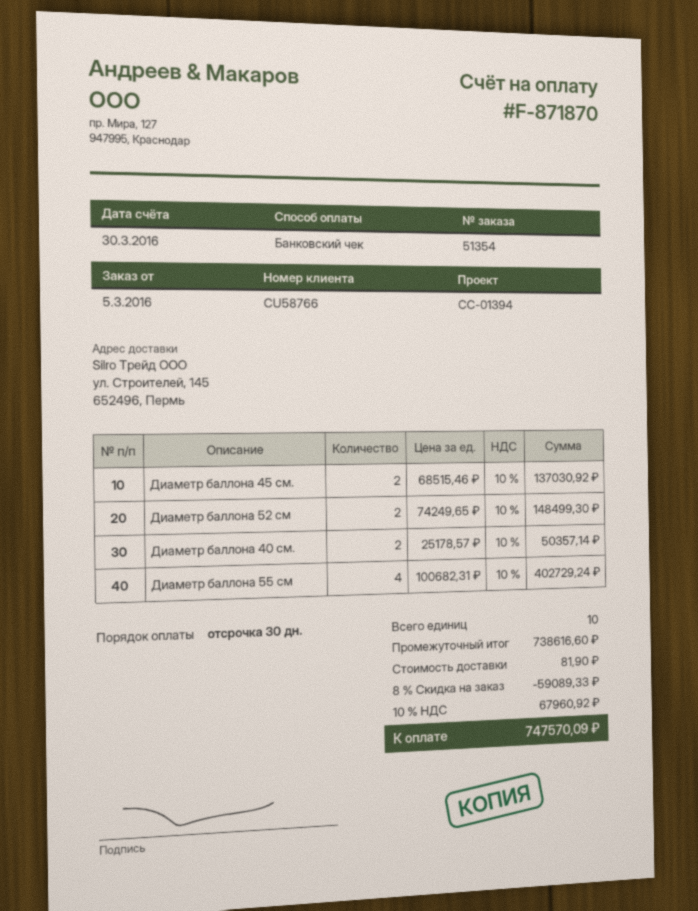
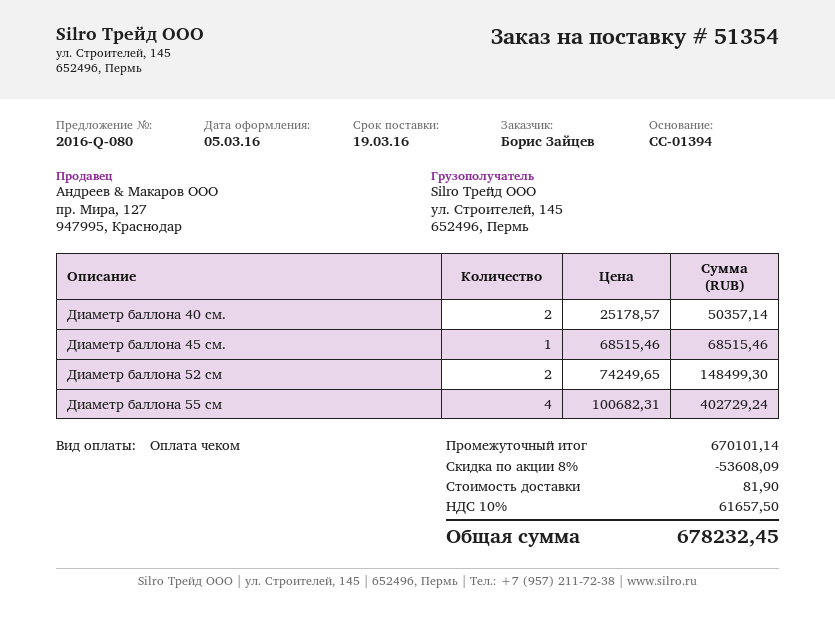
Диаметр баллона 45 см.: 2 x 68515.46 = 137030.92 -> 1 x 68515.46 = 68515.46
subtotal: 738616.60 -> 670101.14
discount: 8% = 59089.33 -> 8% = 53608.09
tax: 10% = 67960.92 -> 10% = 61657.50
total: 747570.09 -> 678232.45

